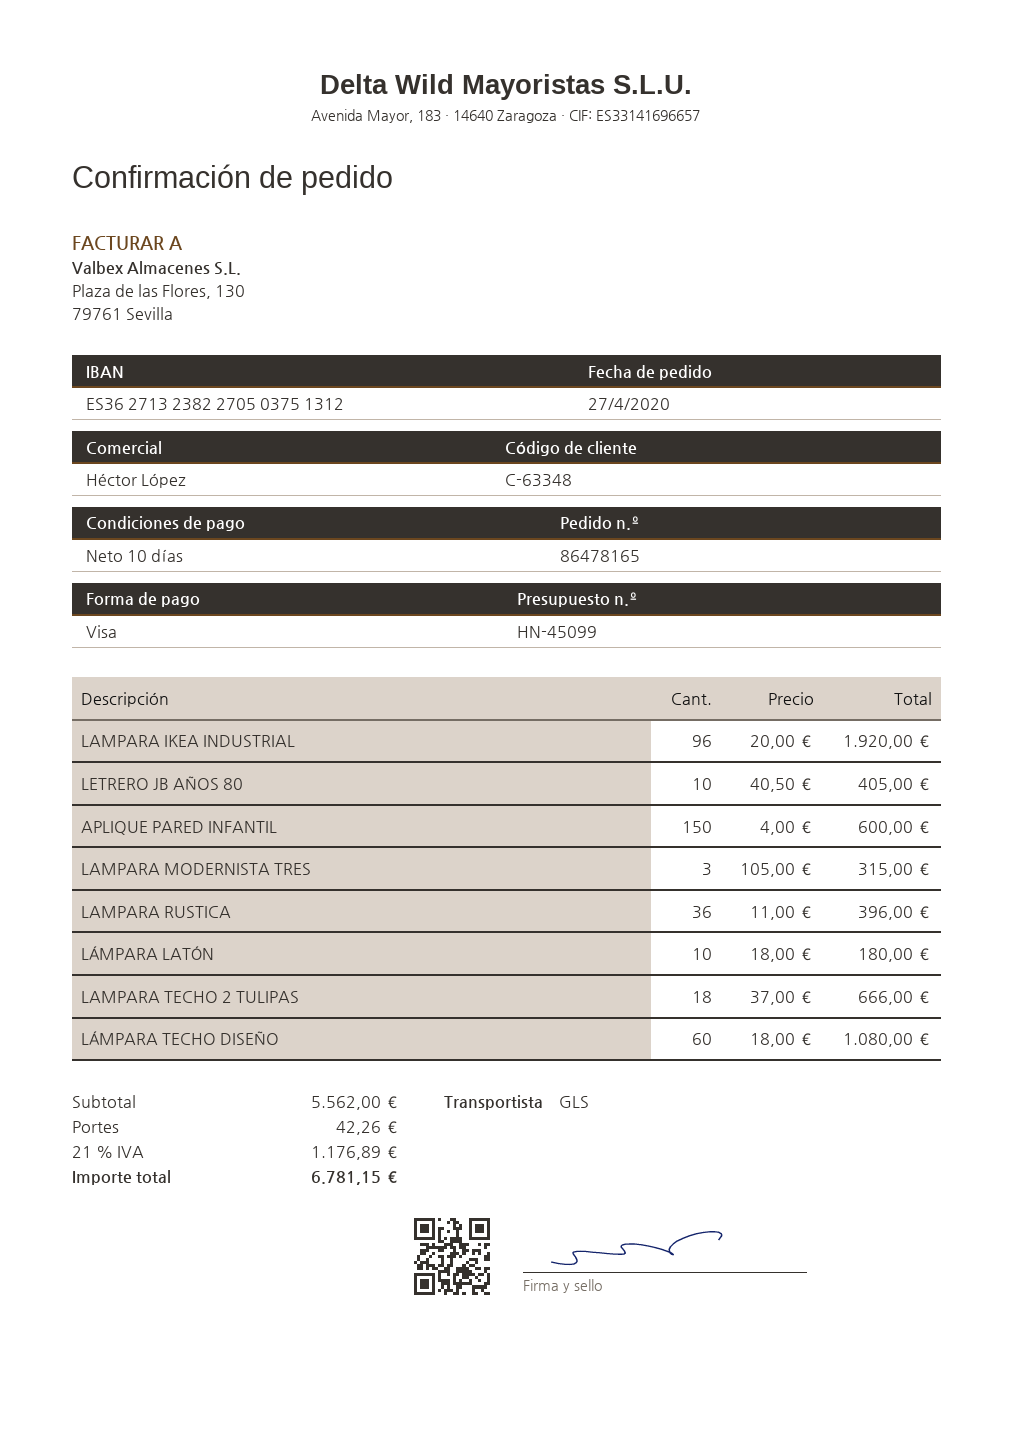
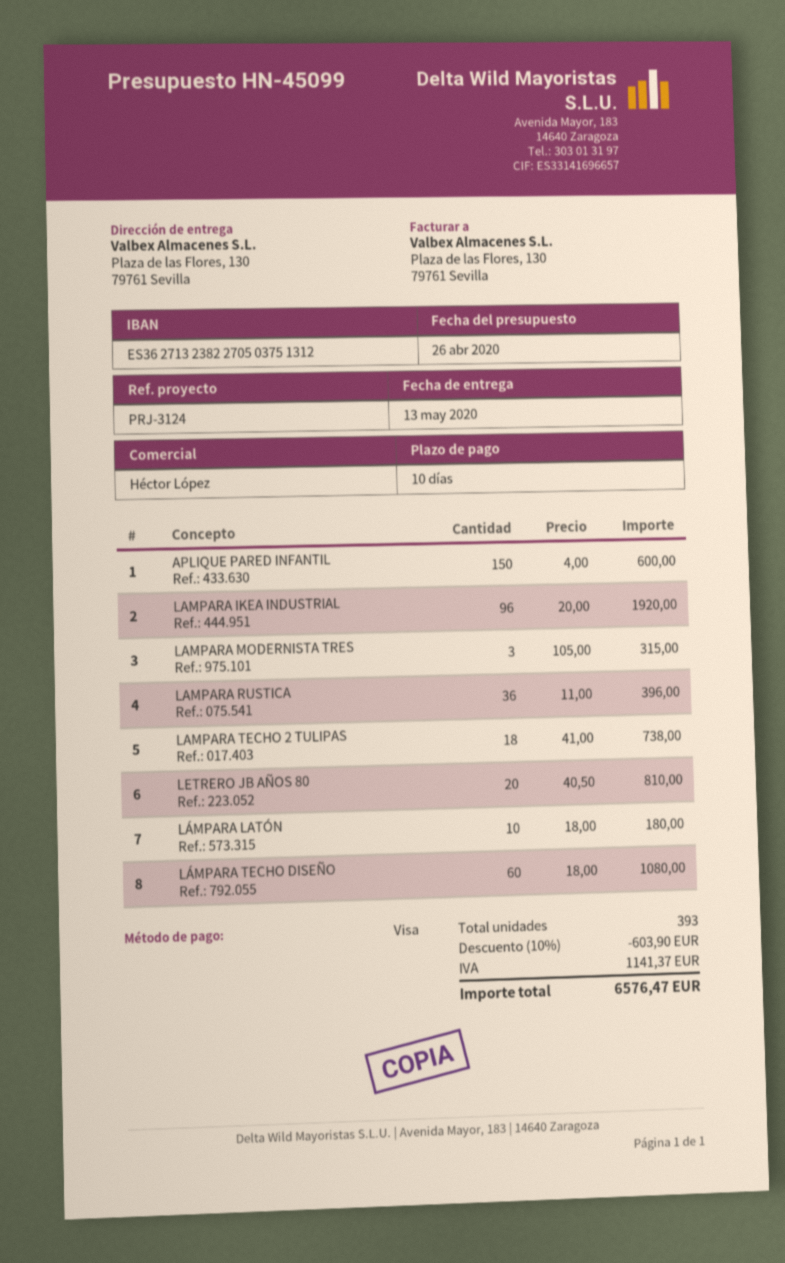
LETRERO JB AÑOS 80: 10 x 40.50 = 405.00 -> 20 x 40.50 = 810.00
LAMPARA TECHO 2 TULIPAS: 18 x 37.00 = 666.00 -> 18 x 41.00 = 738.00
discount: none -> 10% = 603.90
shipping: 42.26 -> none
tax: 1176.89 -> 1141.37
total: 6781.15 -> 6576.47

